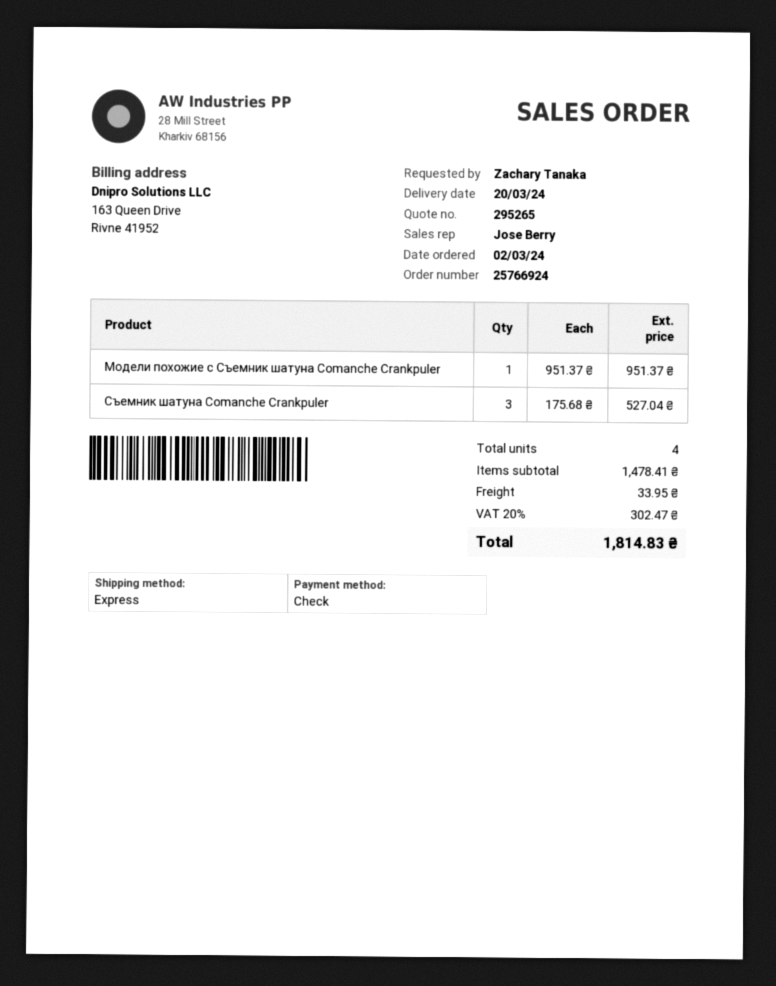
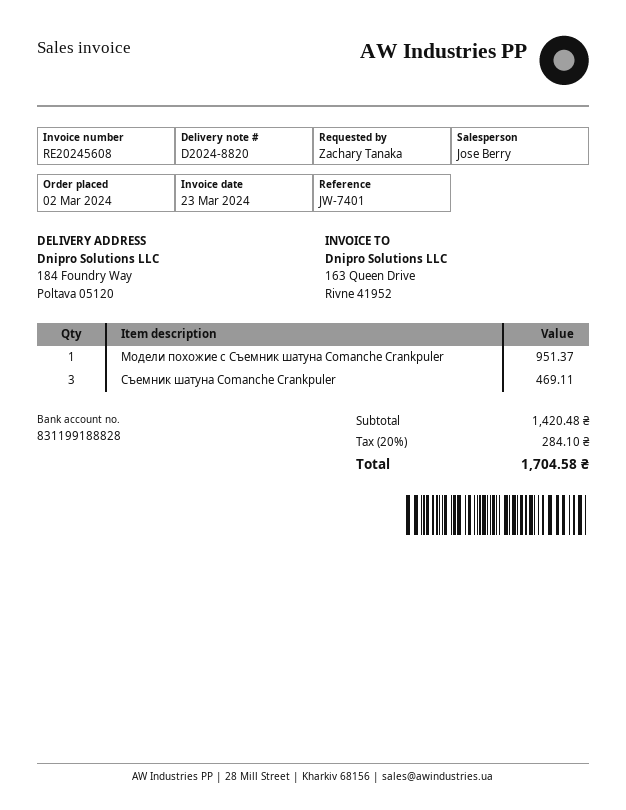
Съемник шатуна Comanche Crankpuler: 3 for 527.04 -> 3 for 469.11
subtotal: 1478.41 -> 1420.48
shipping: 33.95 -> none
tax: 20% = 302.47 -> 20% = 284.10
total: 1814.83 -> 1704.58

